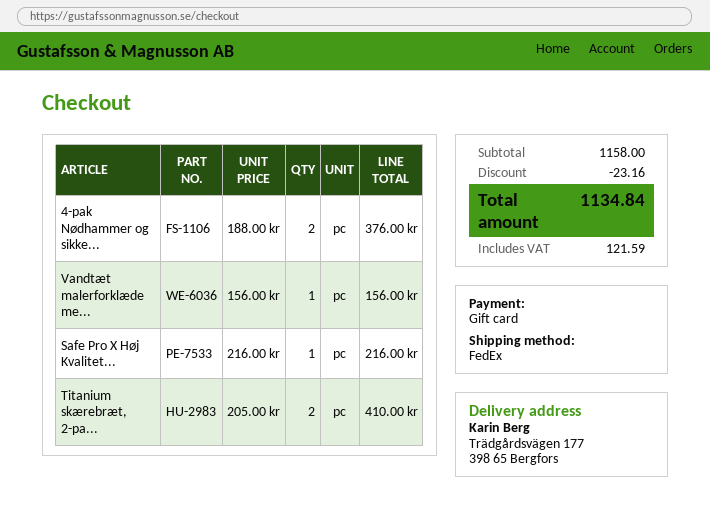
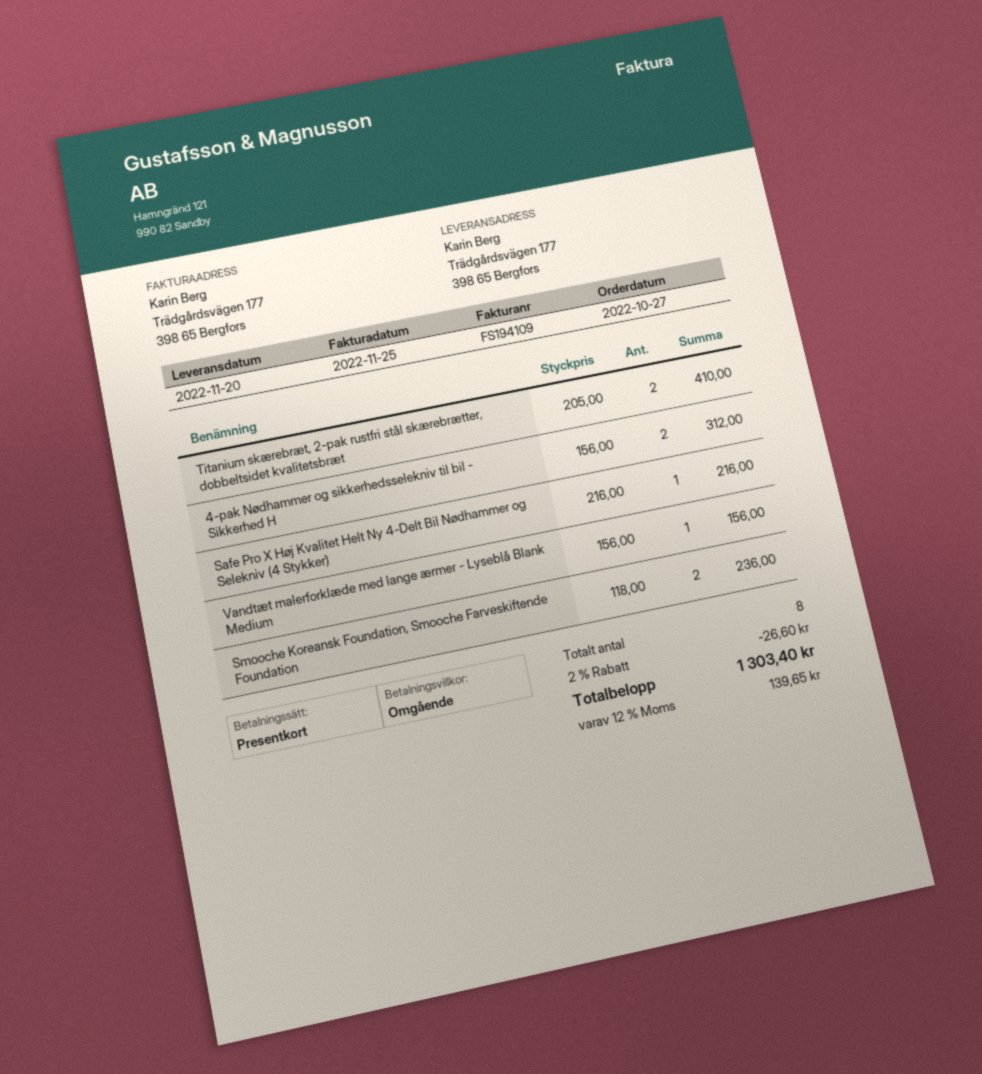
4-pak Nødhammer og sikke...: 2 x 188.00 = 376.00 -> 2 x 156.00 = 312.00
Smooche Koreansk Foundation, Smooche Farveskiftende Foundation: none -> 2 x 118.00 = 236.00
discount: 23.16 -> 26.60
tax: 121.59 -> 139.65
total: 1134.84 -> 1303.40

